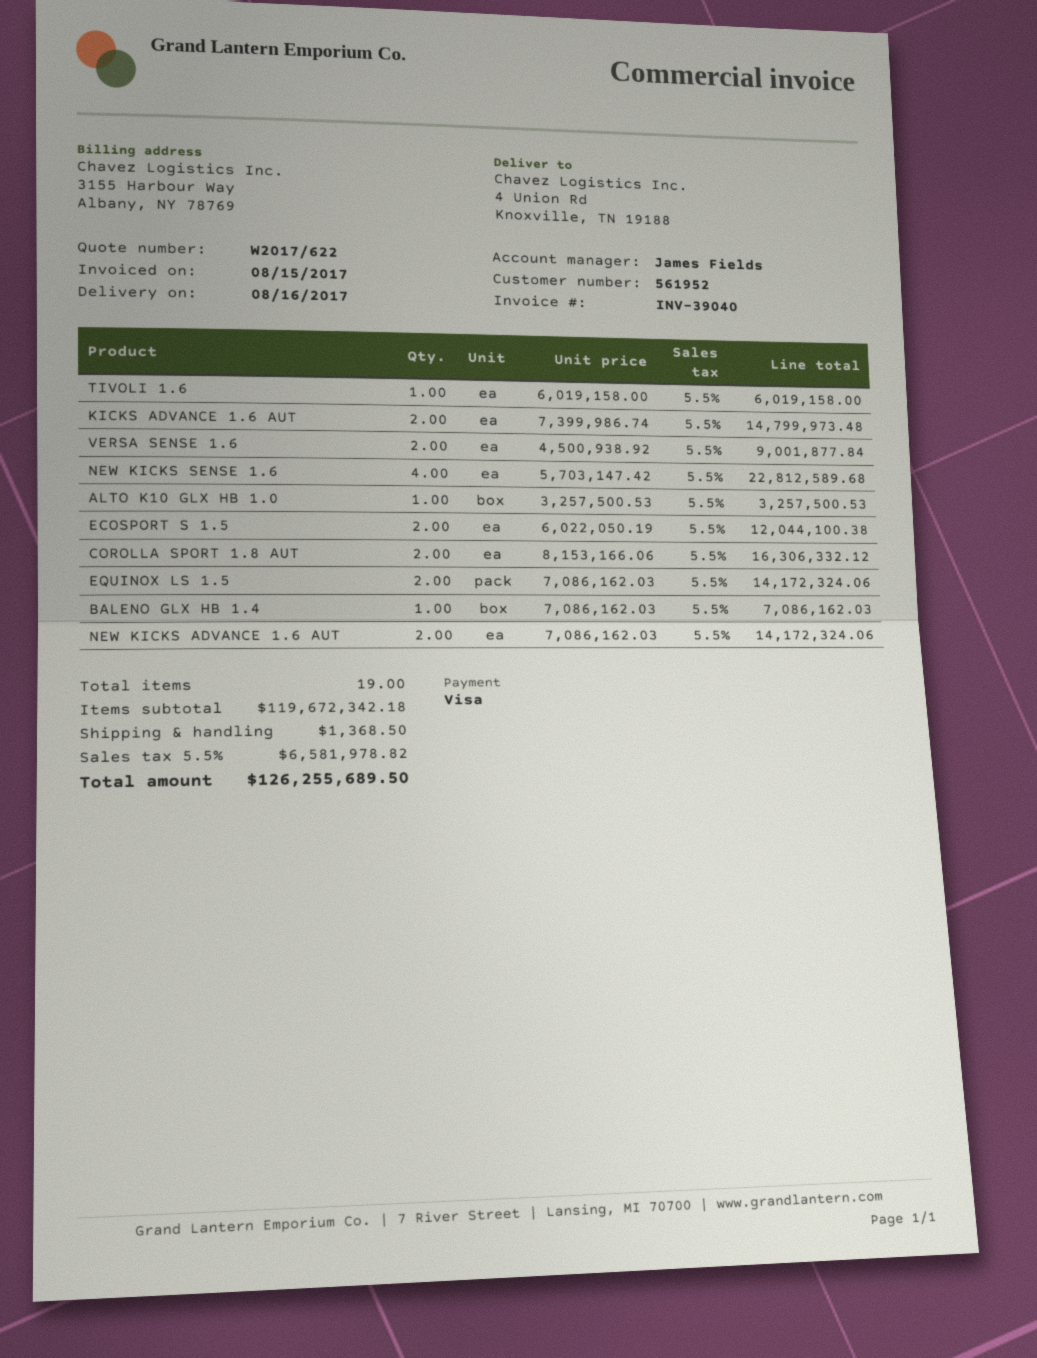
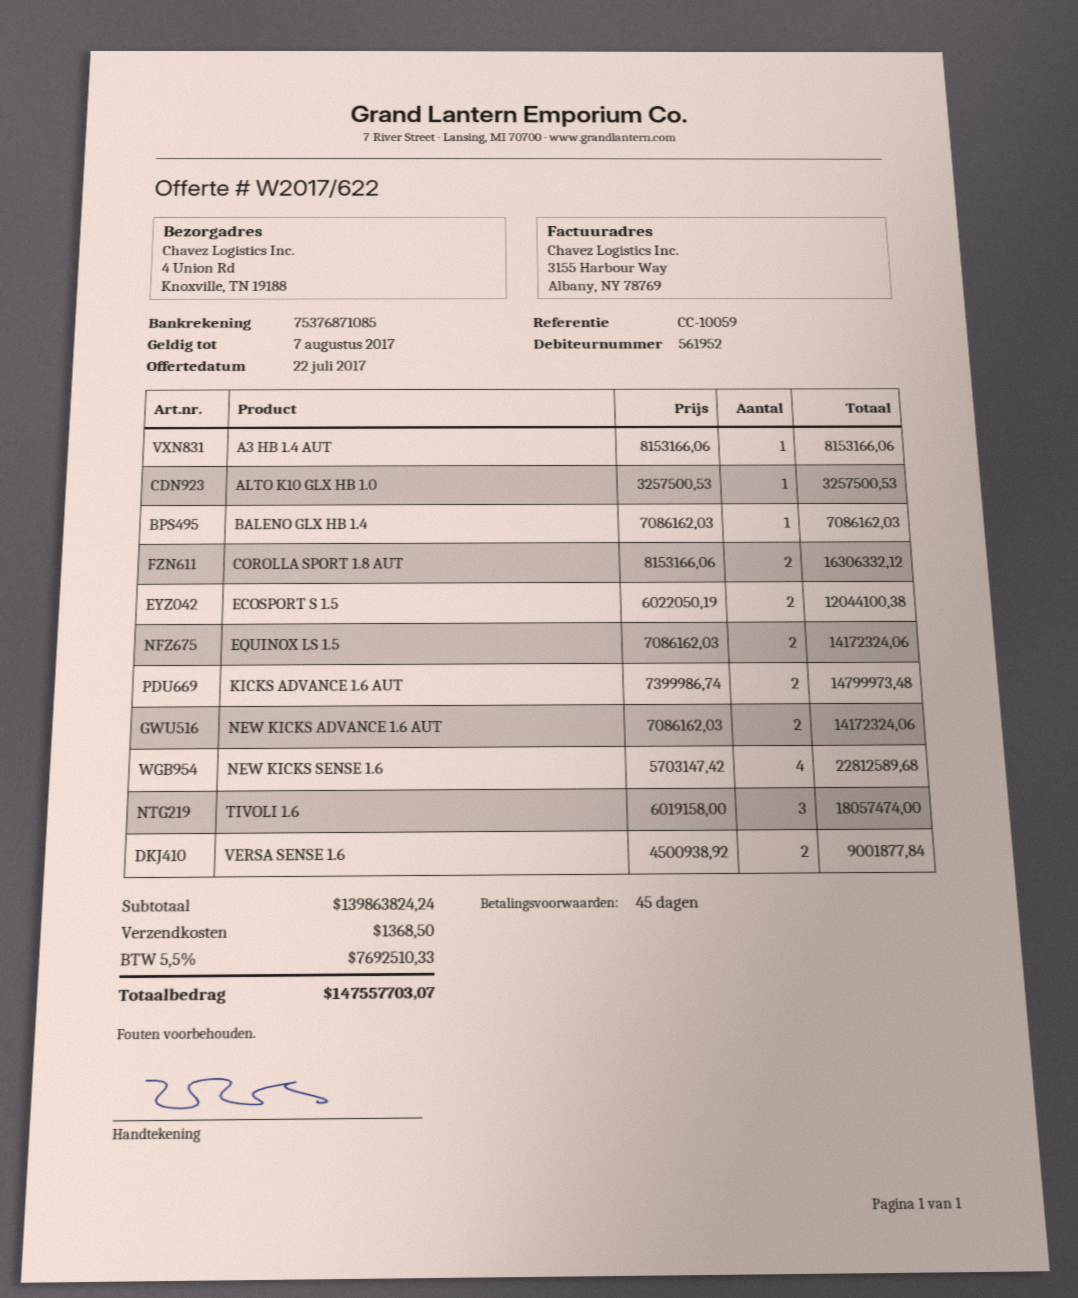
TIVOLI 1.6: 1 x 6019158.00 = 6019158.00 -> 3 x 6019158.00 = 18057474.00
A3 HB 1.4 AUT: none -> 1 x 8153166.06 = 8153166.06
subtotal: 119672342.18 -> 139863824.24
tax: 5.5% = 6581978.82 -> 5.5% = 7692510.33
total: 126255689.50 -> 147557703.07

